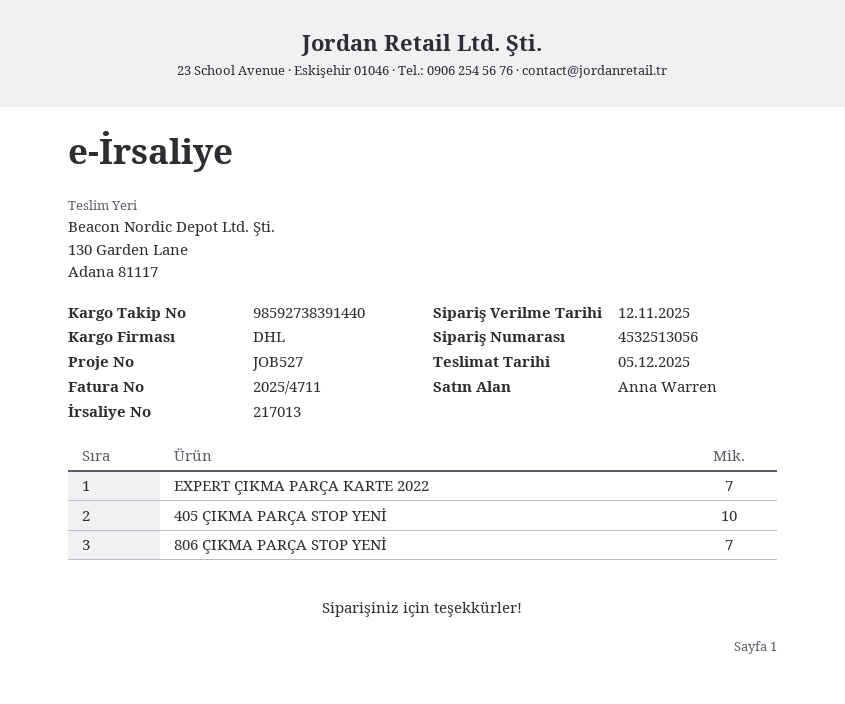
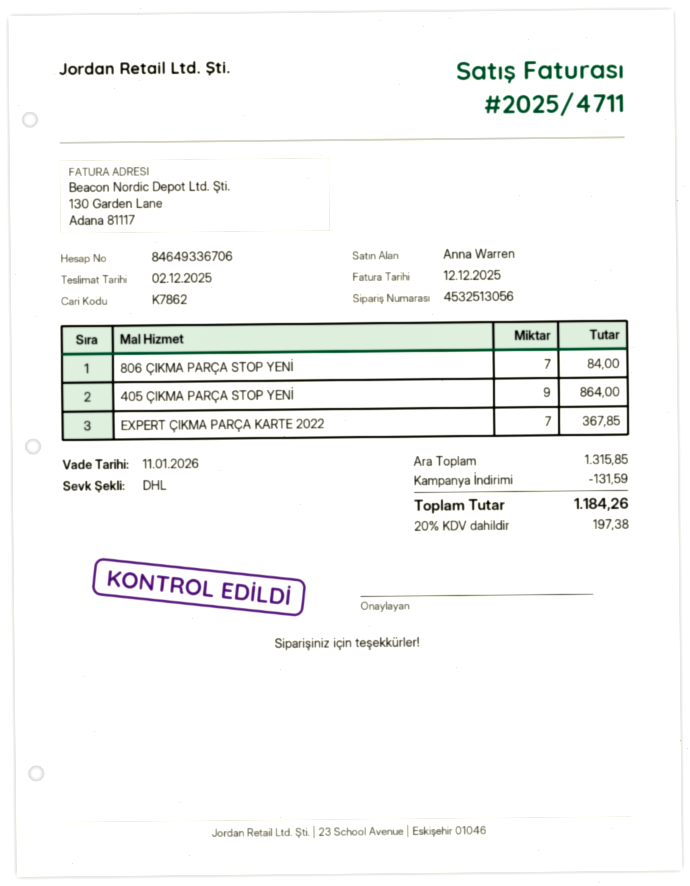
delivery date: 2025-12-05 -> 2025-12-02
405 ÇIKMA PARÇA STOP YENİ: 10 -> 9

